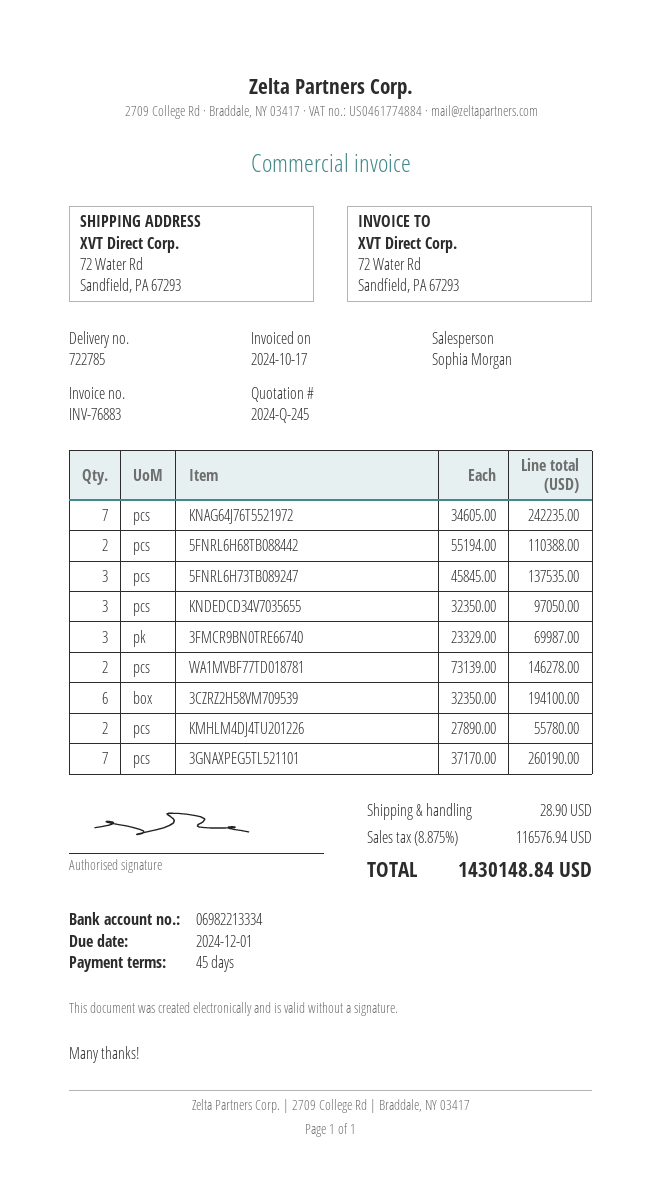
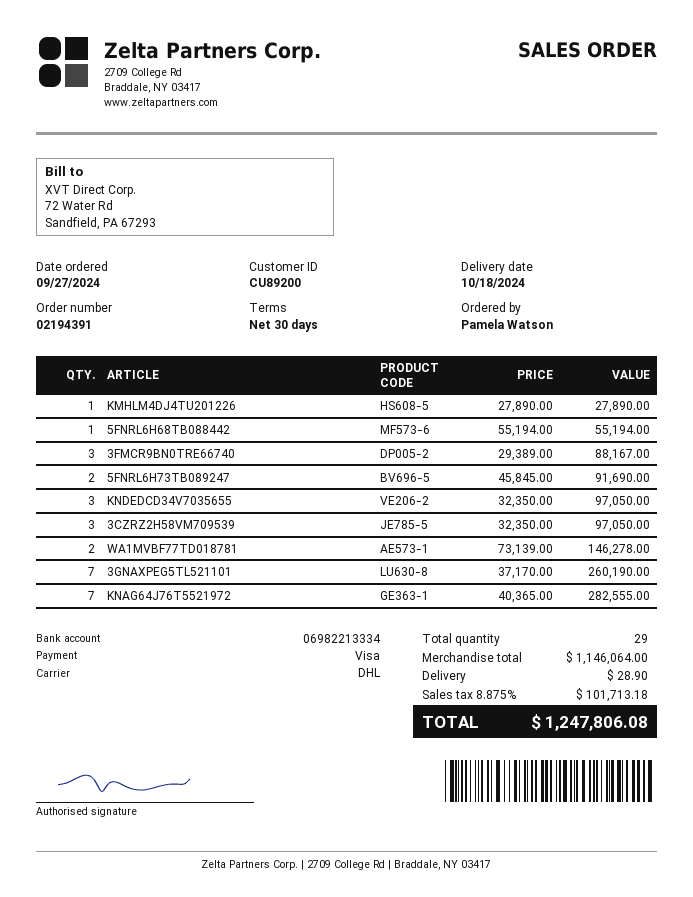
payment terms: 45 days -> 30 days
KNAG64J76T5521972: 7 x 34605.00 = 242235.00 -> 7 x 40365.00 = 282555.00
5FNRL6H68TB088442: 2 x 55194.00 = 110388.00 -> 1 x 55194.00 = 55194.00
5FNRL6H73TB089247: 3 x 45845.00 = 137535.00 -> 2 x 45845.00 = 91690.00
3FMCR9BN0TRE66740: 3 x 23329.00 = 69987.00 -> 3 x 29389.00 = 88167.00
3CZRZ2H58VM709539: 6 x 32350.00 = 194100.00 -> 3 x 32350.00 = 97050.00
KMHLM4DJ4TU201226: 2 x 27890.00 = 55780.00 -> 1 x 27890.00 = 27890.00
tax: 8.875% = 116576.94 -> 8.875% = 101713.18
total: 1430148.84 -> 1247806.08

